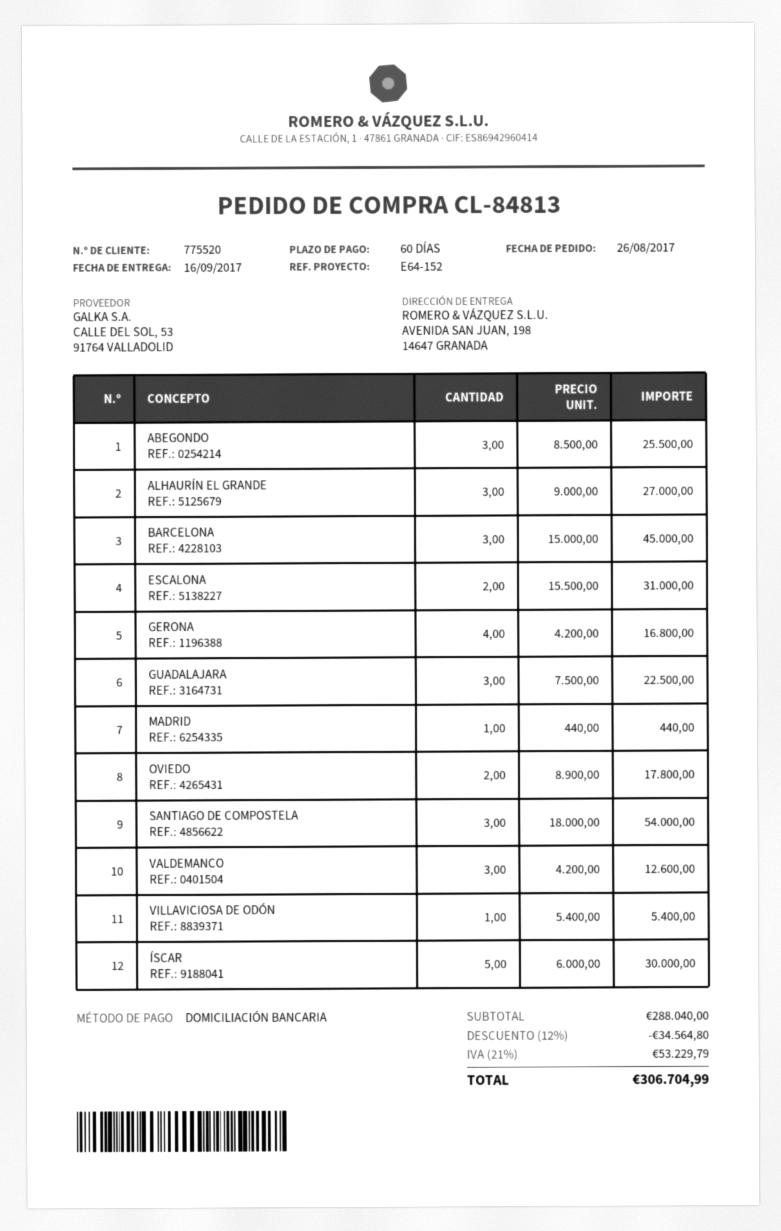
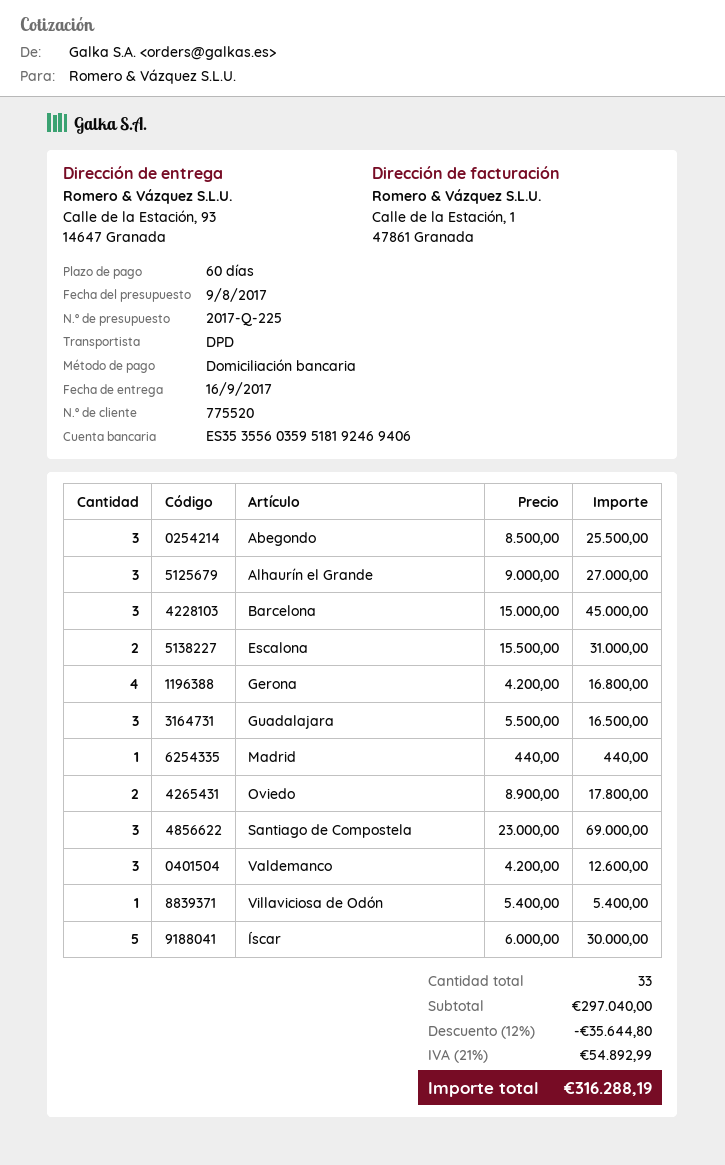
ship to: AVENIDA SAN JUAN, 198, 14647 GRANADA -> Calle de la Estación, 93, 14647 Granada
GUADALAJARA: 3 x 7500.00 = 22500.00 -> 3 x 5500.00 = 16500.00
SANTIAGO DE COMPOSTELA: 3 x 18000.00 = 54000.00 -> 3 x 23000.00 = 69000.00
subtotal: 288040.00 -> 297040.00
discount: 12% = 34564.80 -> 12% = 35644.80
tax: 21% = 53229.79 -> 21% = 54892.99
total: 306704.99 -> 316288.19

